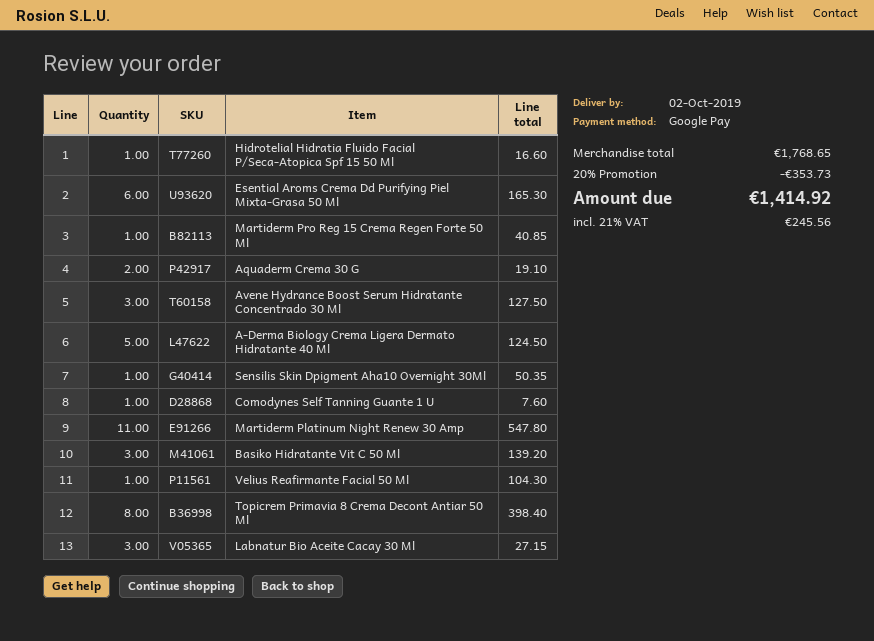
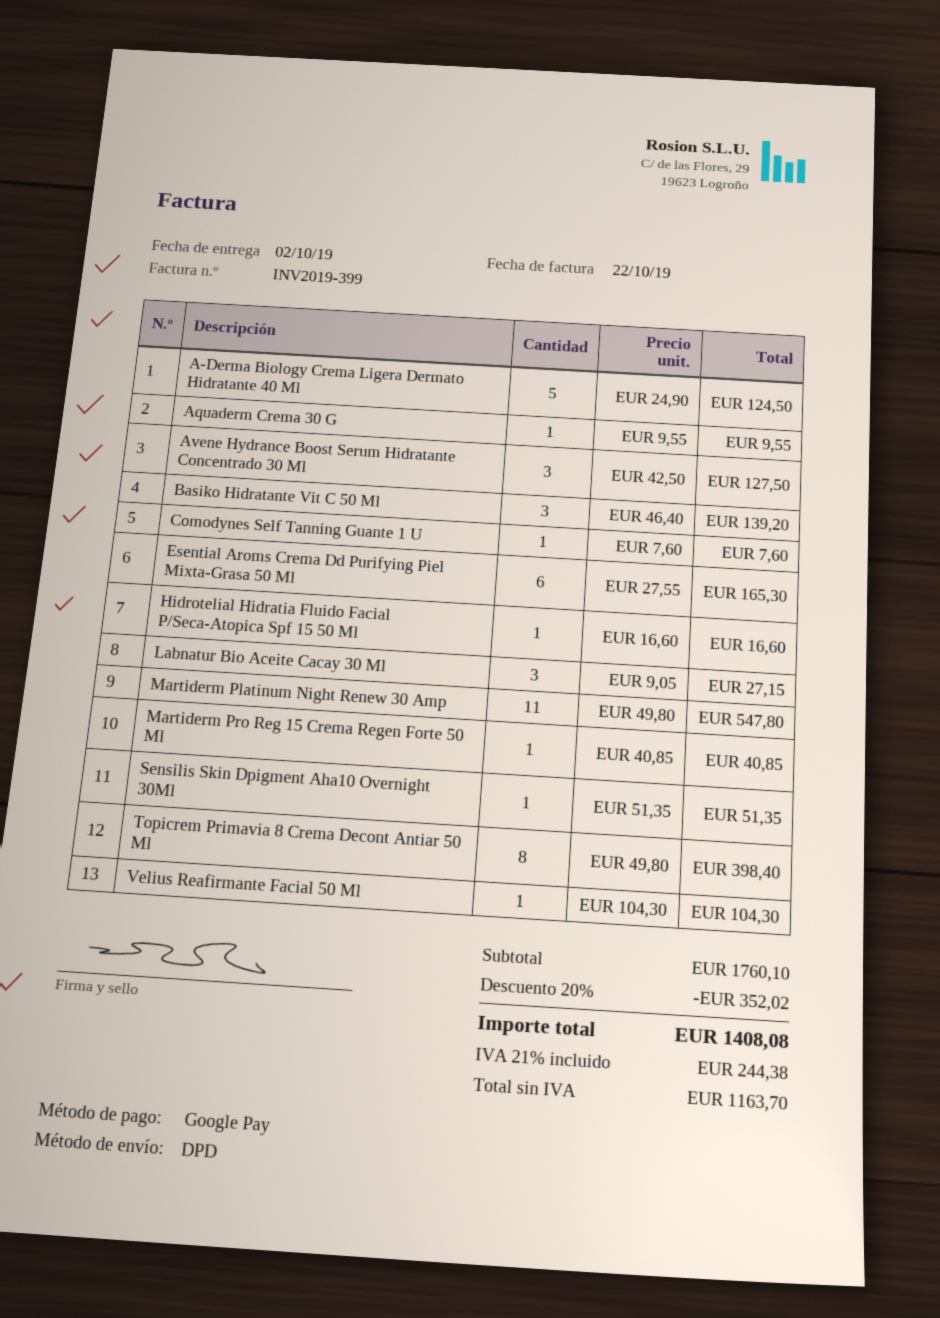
Aquaderm Crema 30 G: 2 for 19.10 -> 1 for 9.55
Sensilis Skin Dpigment Aha10 Overnight 30Ml: 1 for 50.35 -> 1 for 51.35
subtotal: 1768.65 -> 1760.10
discount: 20% = 353.73 -> 20% = 352.02
tax: 21% = 245.56 -> 21% = 244.38
total: 1414.92 -> 1408.08

